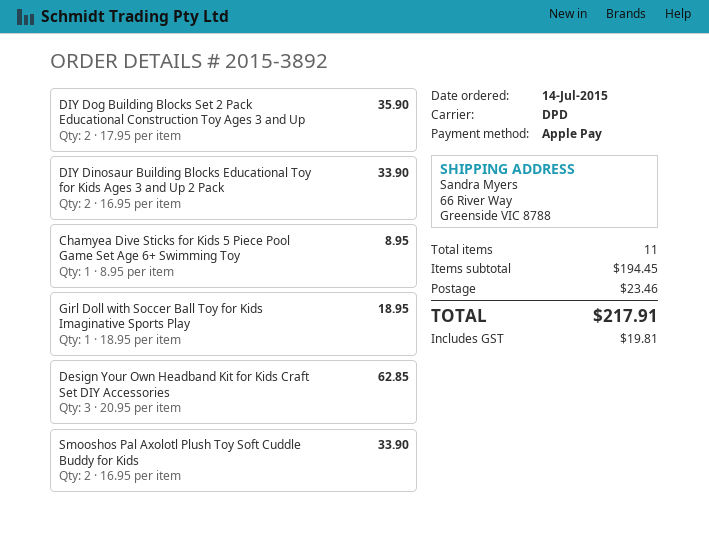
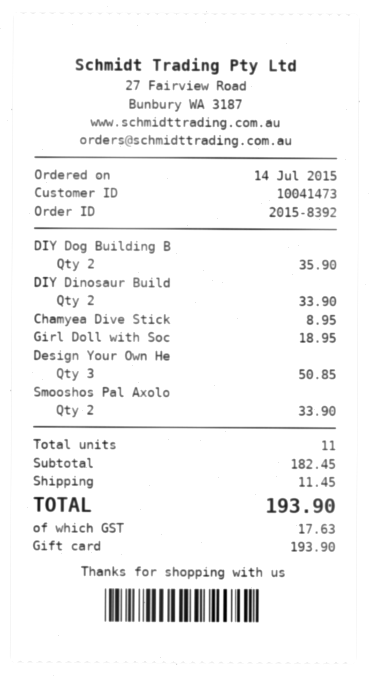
order number: 2015-3892 -> 2015-8392
payment method: Apple Pay -> gift card
Design Your Own Headband Kit for Kids Craft Set DIY Accessories: 3 for 62.85 -> 3 for 50.85
subtotal: 194.45 -> 182.45
shipping: 23.46 -> 11.45
tax: 19.81 -> 17.63
total: 217.91 -> 193.90

